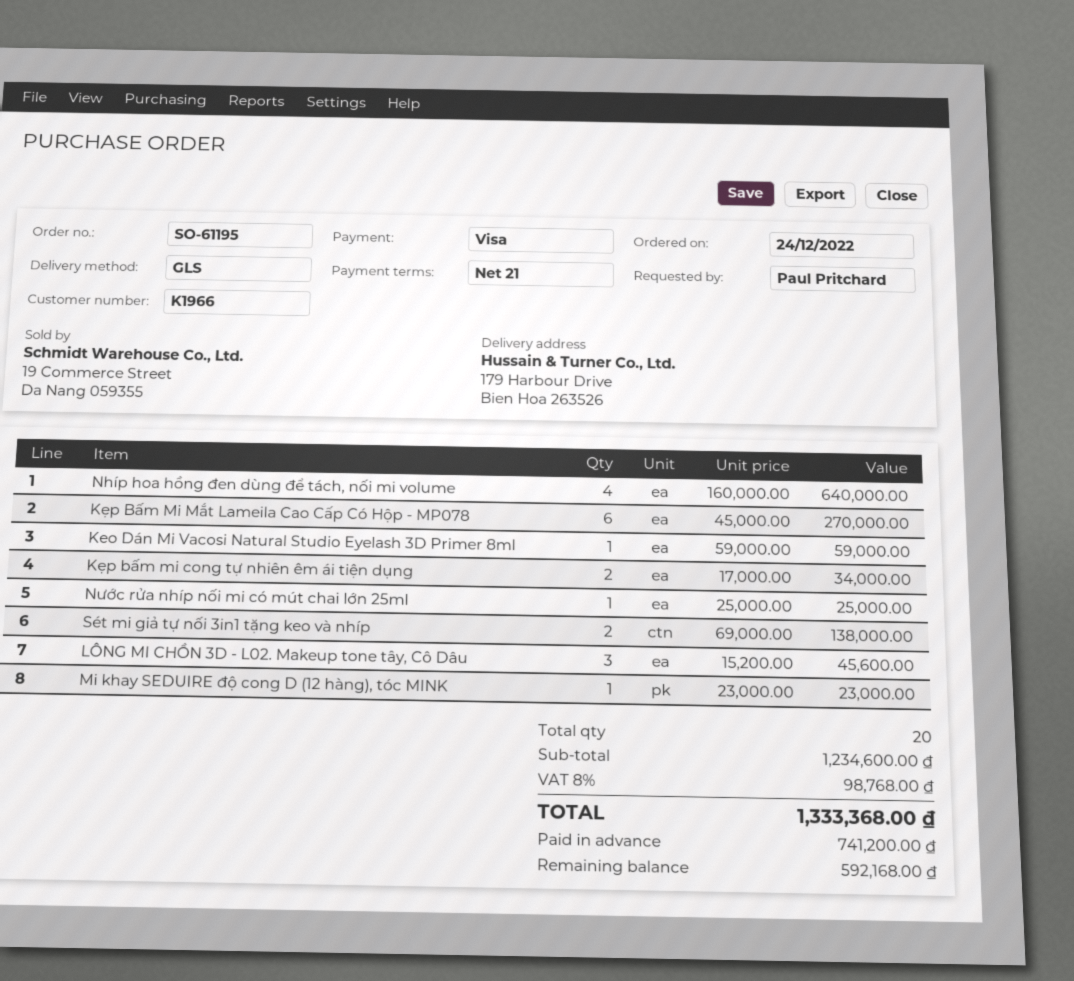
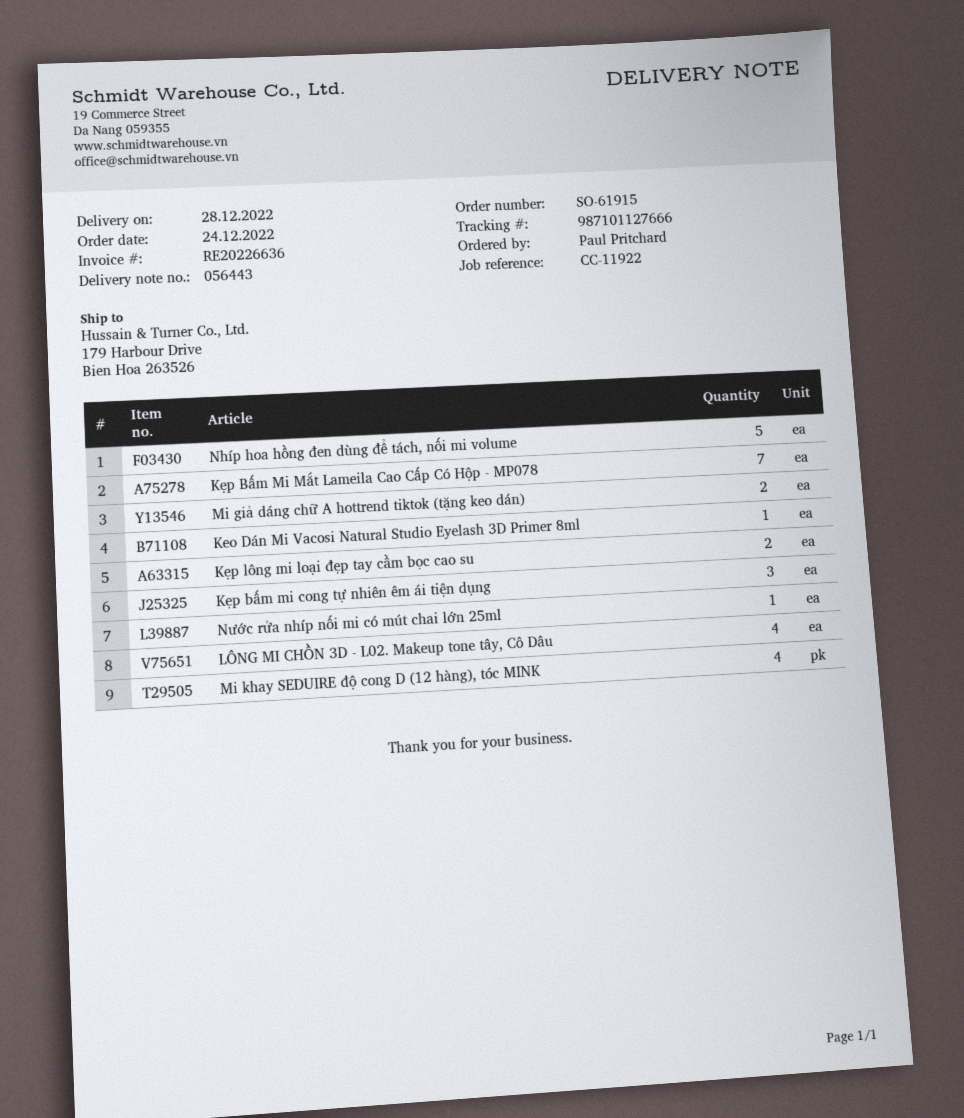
order number: SO-61195 -> SO-61915
Nhíp hoa hồng đen dùng để tách, nối mi volume: 4 -> 5
Kẹp Bấm Mi Mắt Lameila Cao Cấp Có Hộp - MP078: 6 -> 7
Kẹp bấm mi cong tự nhiên êm ái tiện dụng: 2 -> 3
Sét mi giả tự nối 3in1 tặng keo và nhíp: 2 -> none
LÔNG MI CHỒN 3D - L02. Makeup tone tây, Cô Dâu: 3 -> 4
Mi khay SEDUIRE độ cong D (12 hàng), tóc MINK: 1 -> 4
Mi giả dáng chữ A hottrend tiktok (tặng keo dán): none -> 2
Kẹp lông mi loại đẹp tay cầm bọc cao su: none -> 2

